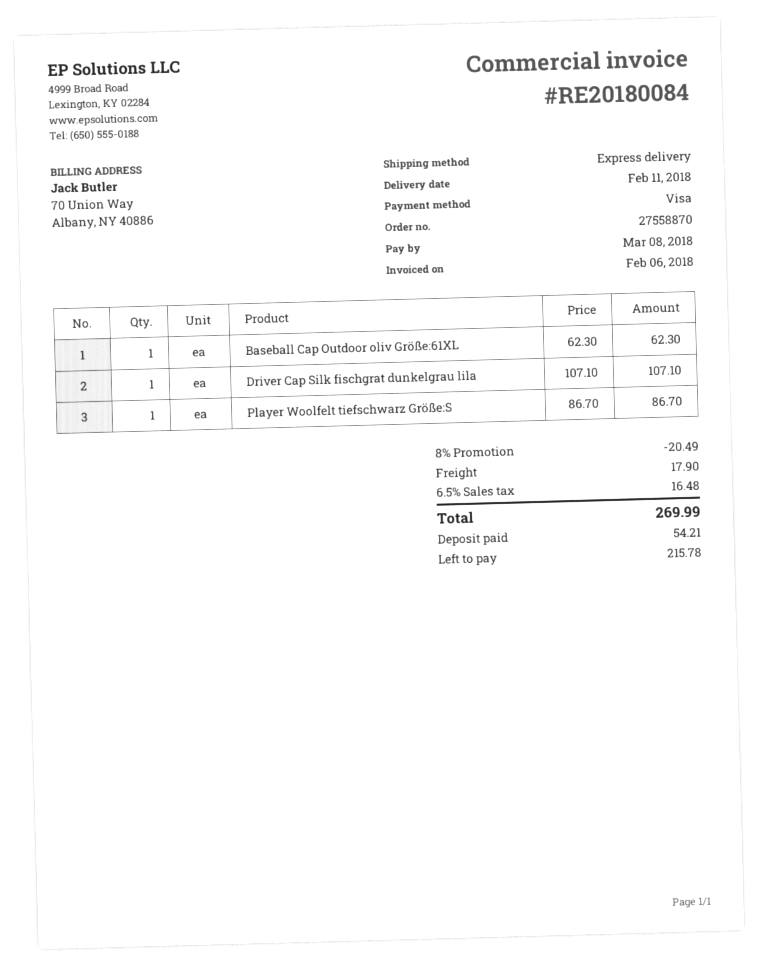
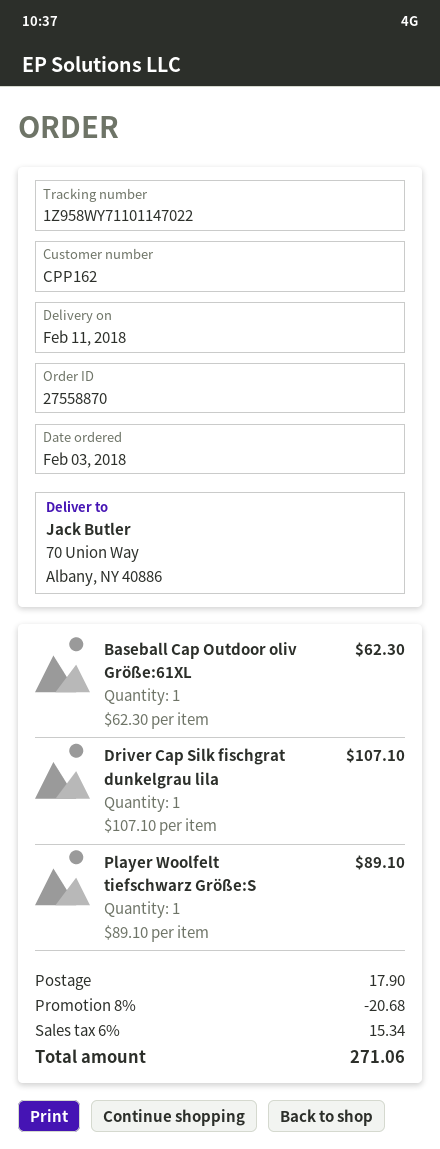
Player Woolfelt tiefschwarz Größe:S: 1 x 86.70 = 86.70 -> 1 x 89.10 = 89.10
discount: 8% = 20.49 -> 8% = 20.68
tax: 6.5% = 16.48 -> 6% = 15.34
total: 269.99 -> 271.06

